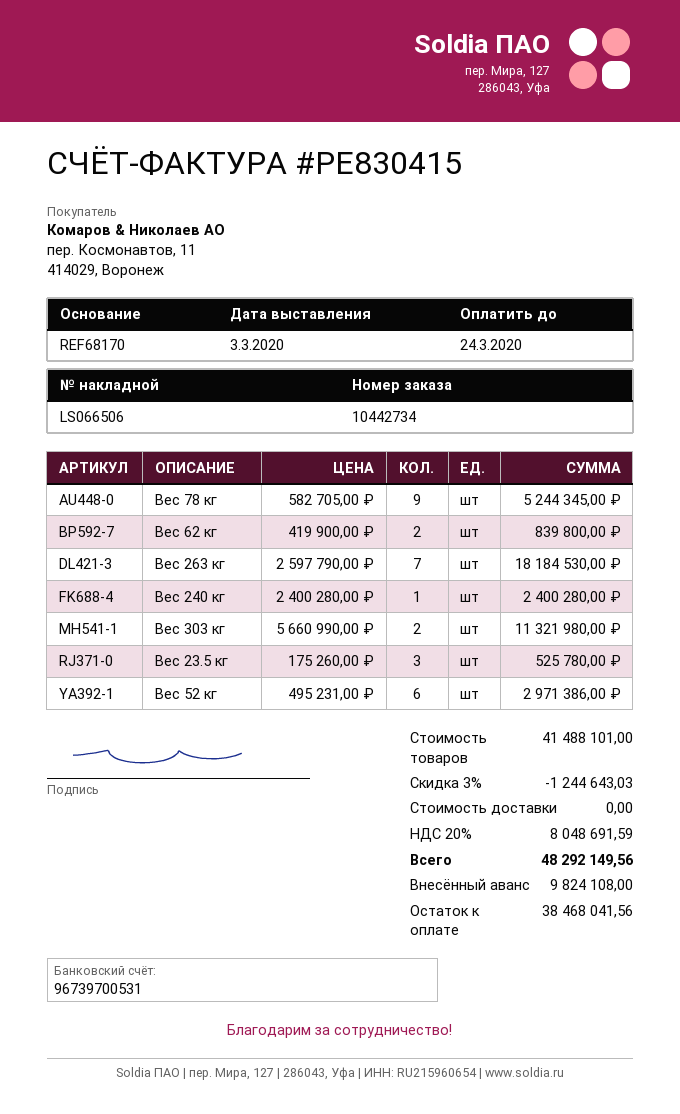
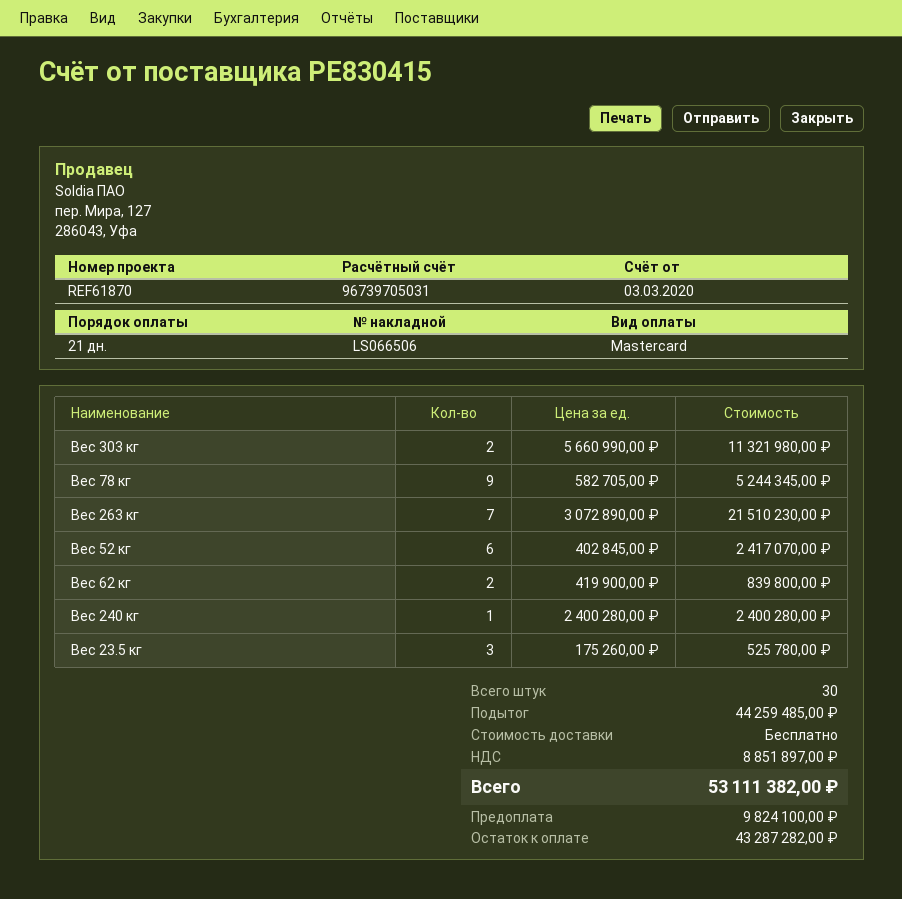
reference: REF68170 -> REF61870
bank account: 96739700531 -> 96739705031
Вес 263 кг: 7 x 2597790.00 = 18184530.00 -> 7 x 3072890.00 = 21510230.00
Вес 52 кг: 6 x 495231.00 = 2971386.00 -> 6 x 402845.00 = 2417070.00
subtotal: 41488101.00 -> 44259485.00
discount: 3% = 1244643.03 -> none
tax: 8048691.59 -> 8851897.00
total: 48292149.56 -> 53111382.00
deposit: 9824108.00 -> 9824100.00
balance: 38468041.56 -> 43287282.00

